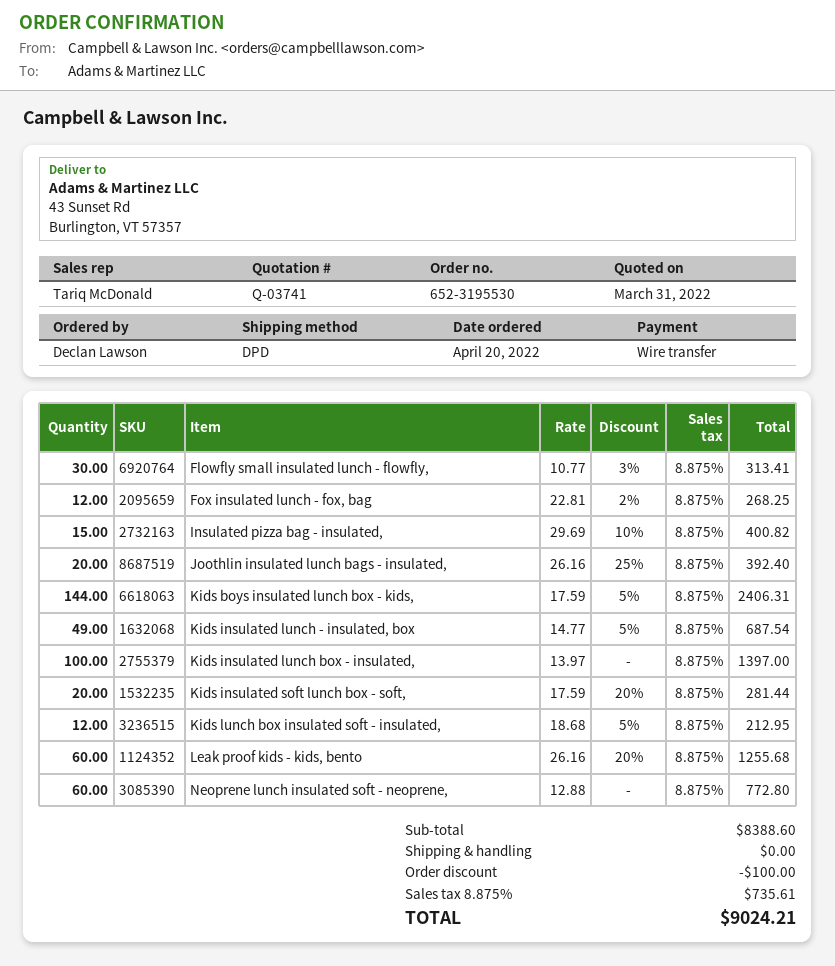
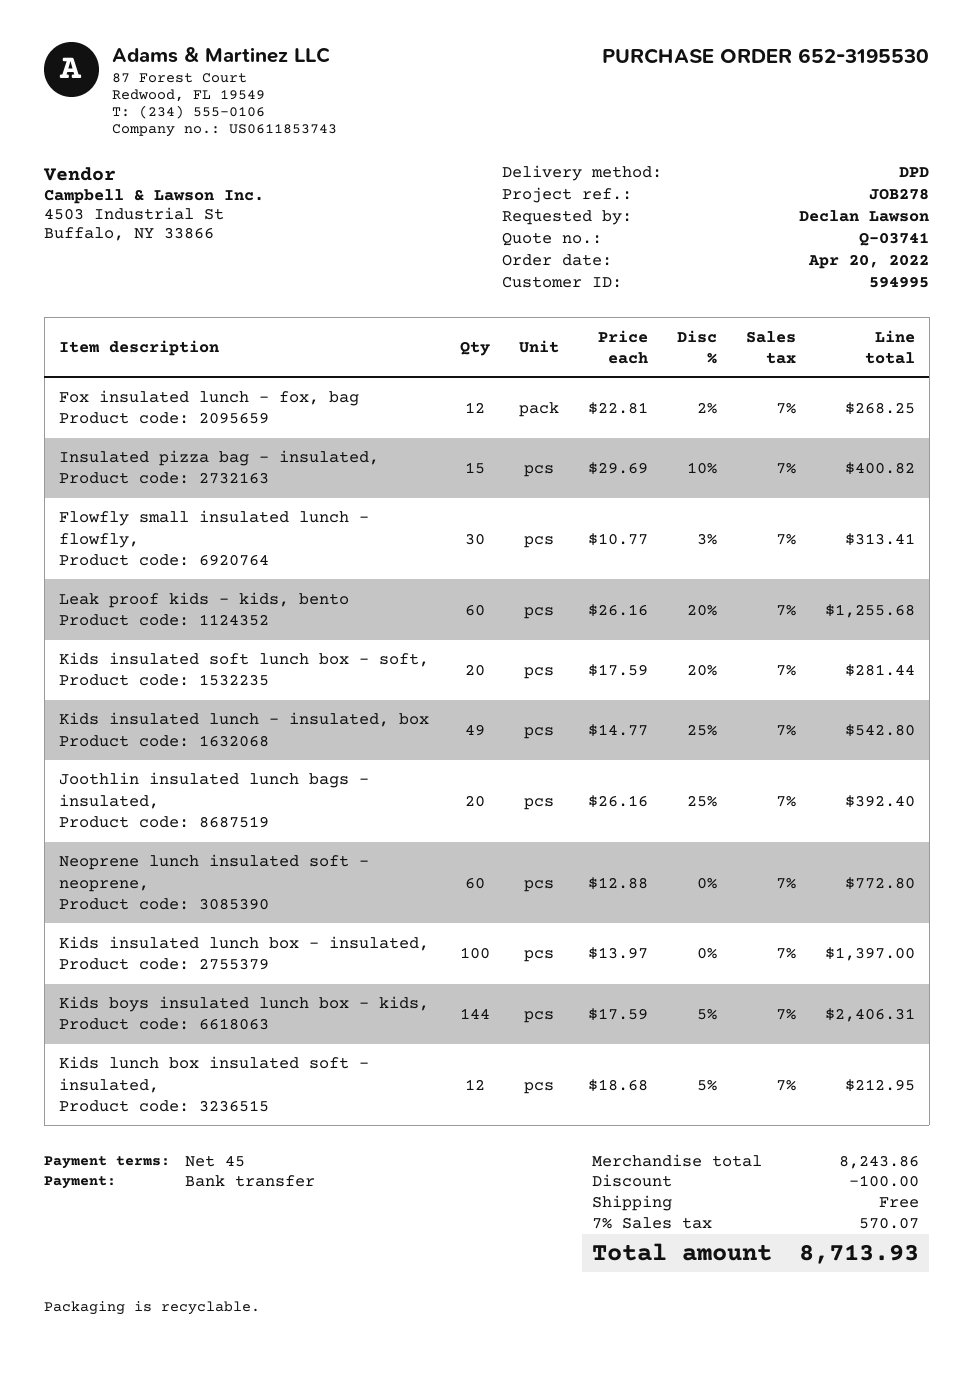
Kids insulated lunch - insulated, box: 49 x 14.77 - 5% = 687.54 -> 49 x 14.77 - 25% = 542.80
subtotal: 8388.60 -> 8243.86
tax: 8.875% = 735.61 -> 7% = 570.07
total: 9024.21 -> 8713.93

